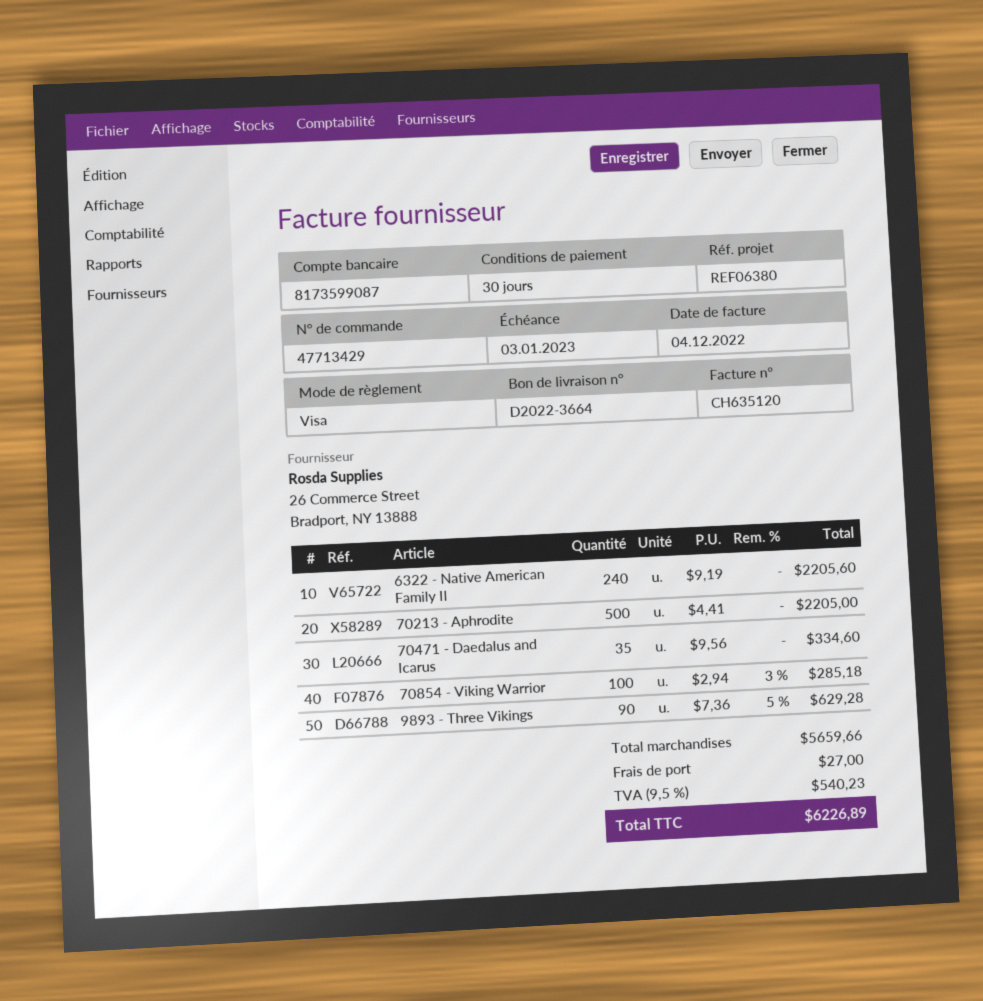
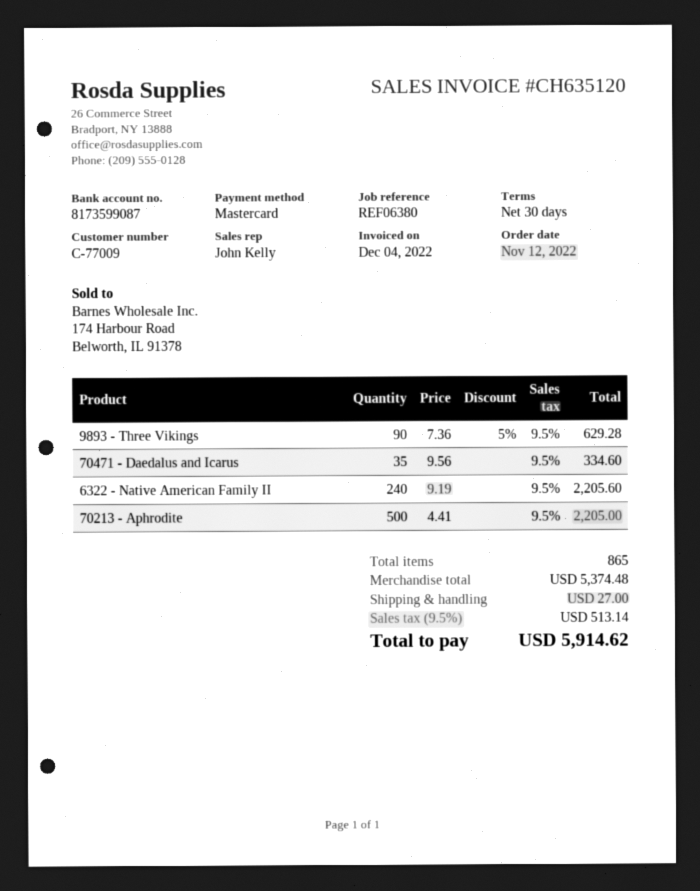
payment method: Visa -> Mastercard
70854 - Viking Warrior: 100 x 2.94 - 3% = 285.18 -> none
subtotal: 5659.66 -> 5374.48
tax: 9.5% = 540.23 -> 9.5% = 513.14
total: 6226.89 -> 5914.62

